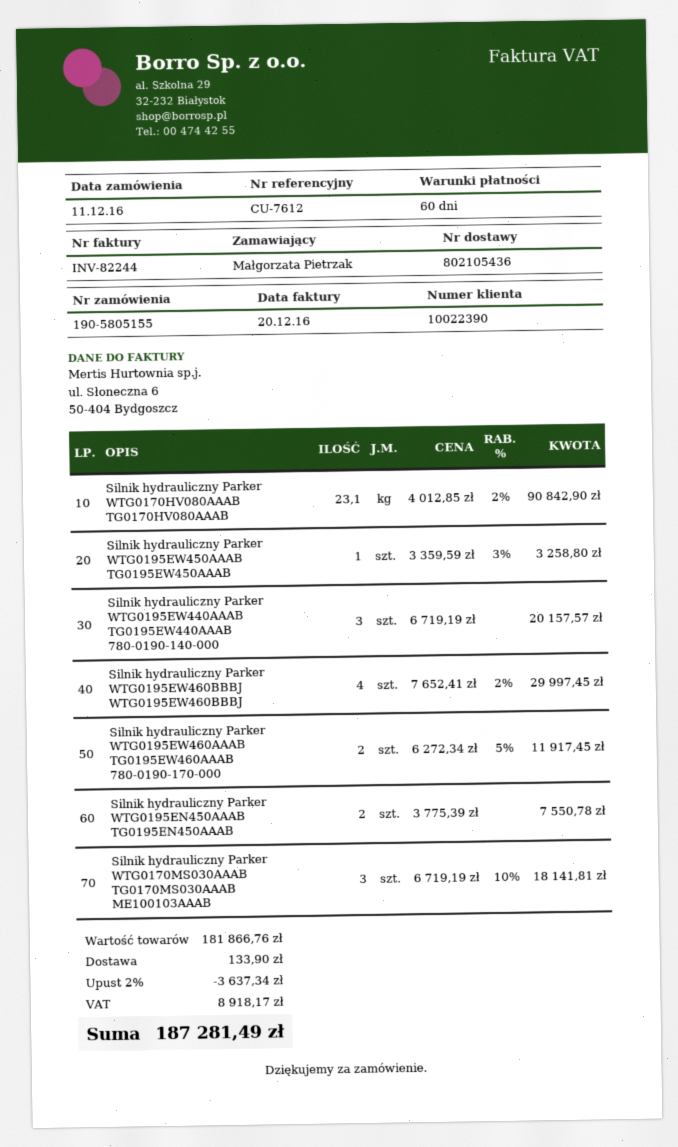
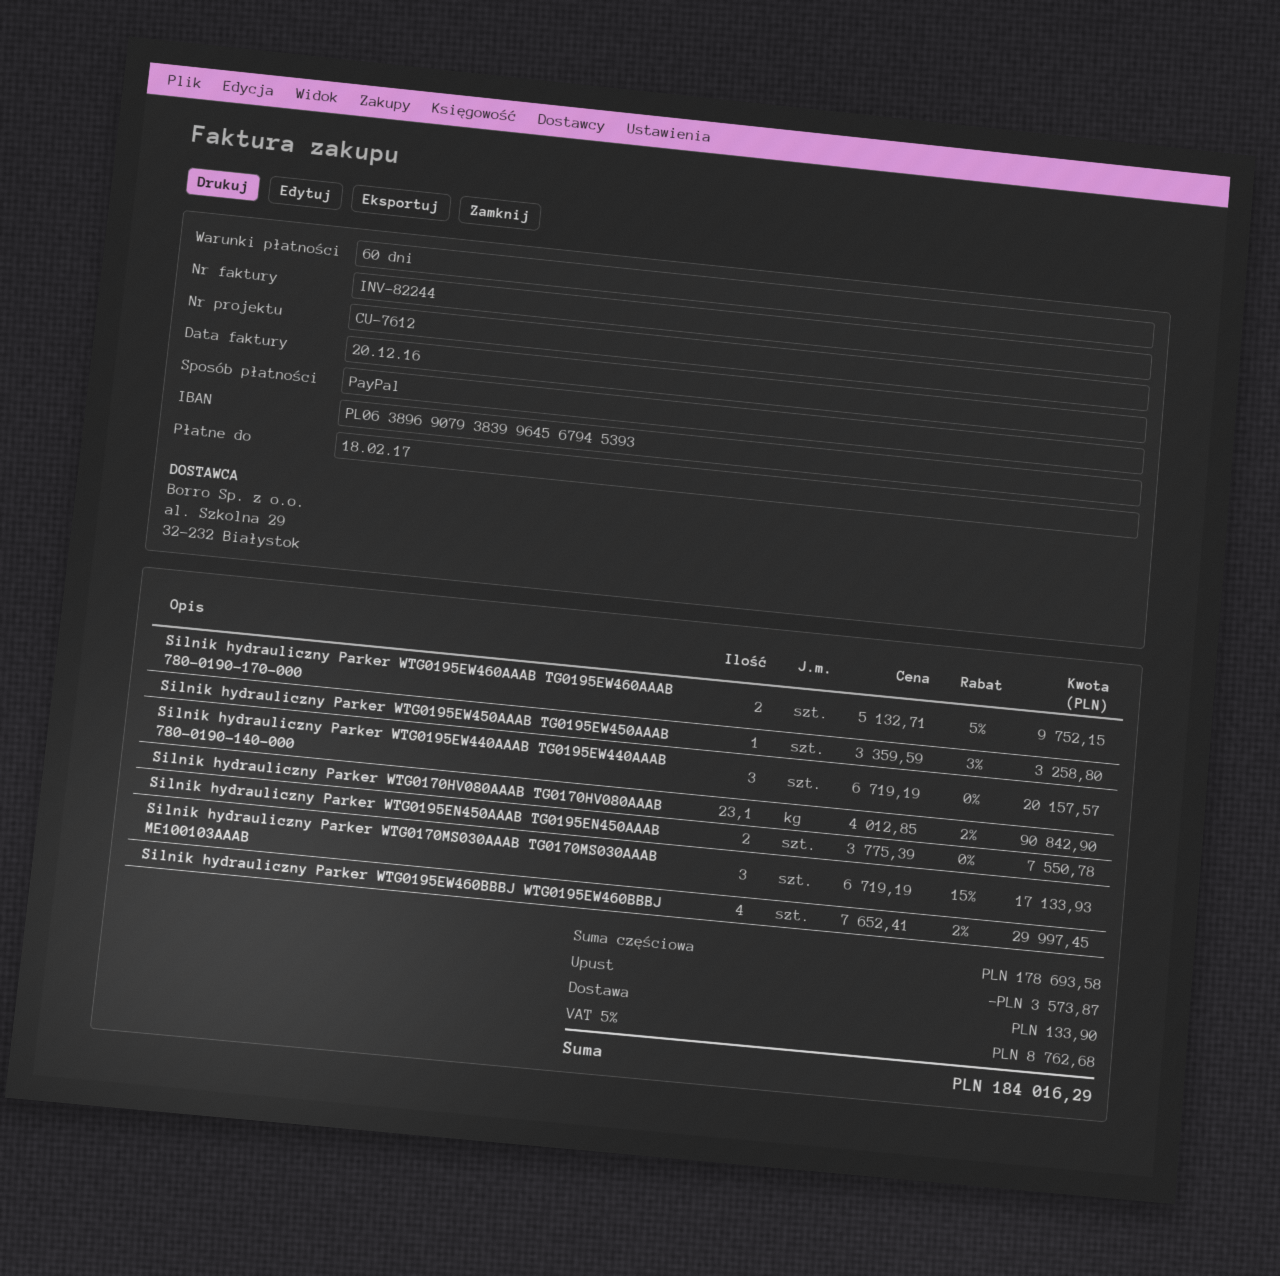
Silnik hydrauliczny Parker WTG0195EW460AAAB TG0195EW460AAAB 780-0190-170-000: 2 x 6272.34 - 5% = 11917.45 -> 2 x 5132.71 - 5% = 9752.15
Silnik hydrauliczny Parker WTG0170MS030AAAB TG0170MS030AAAB ME100103AAAB: 3 x 6719.19 - 10% = 18141.81 -> 3 x 6719.19 - 15% = 17133.93
subtotal: 181866.76 -> 178693.58
discount: 3637.34 -> 3573.87
tax: 8918.17 -> 8762.68
total: 187281.49 -> 184016.29

